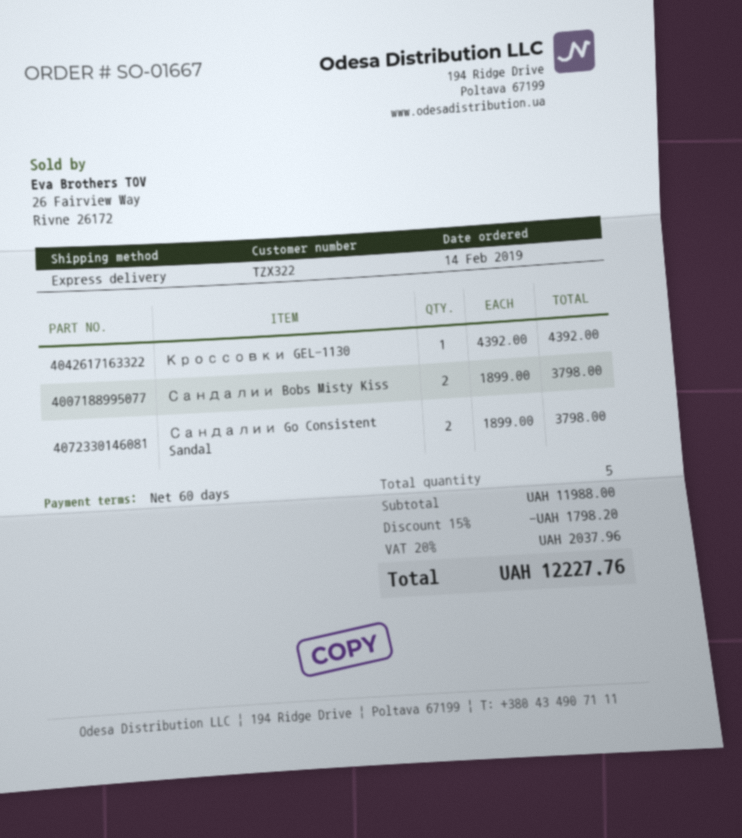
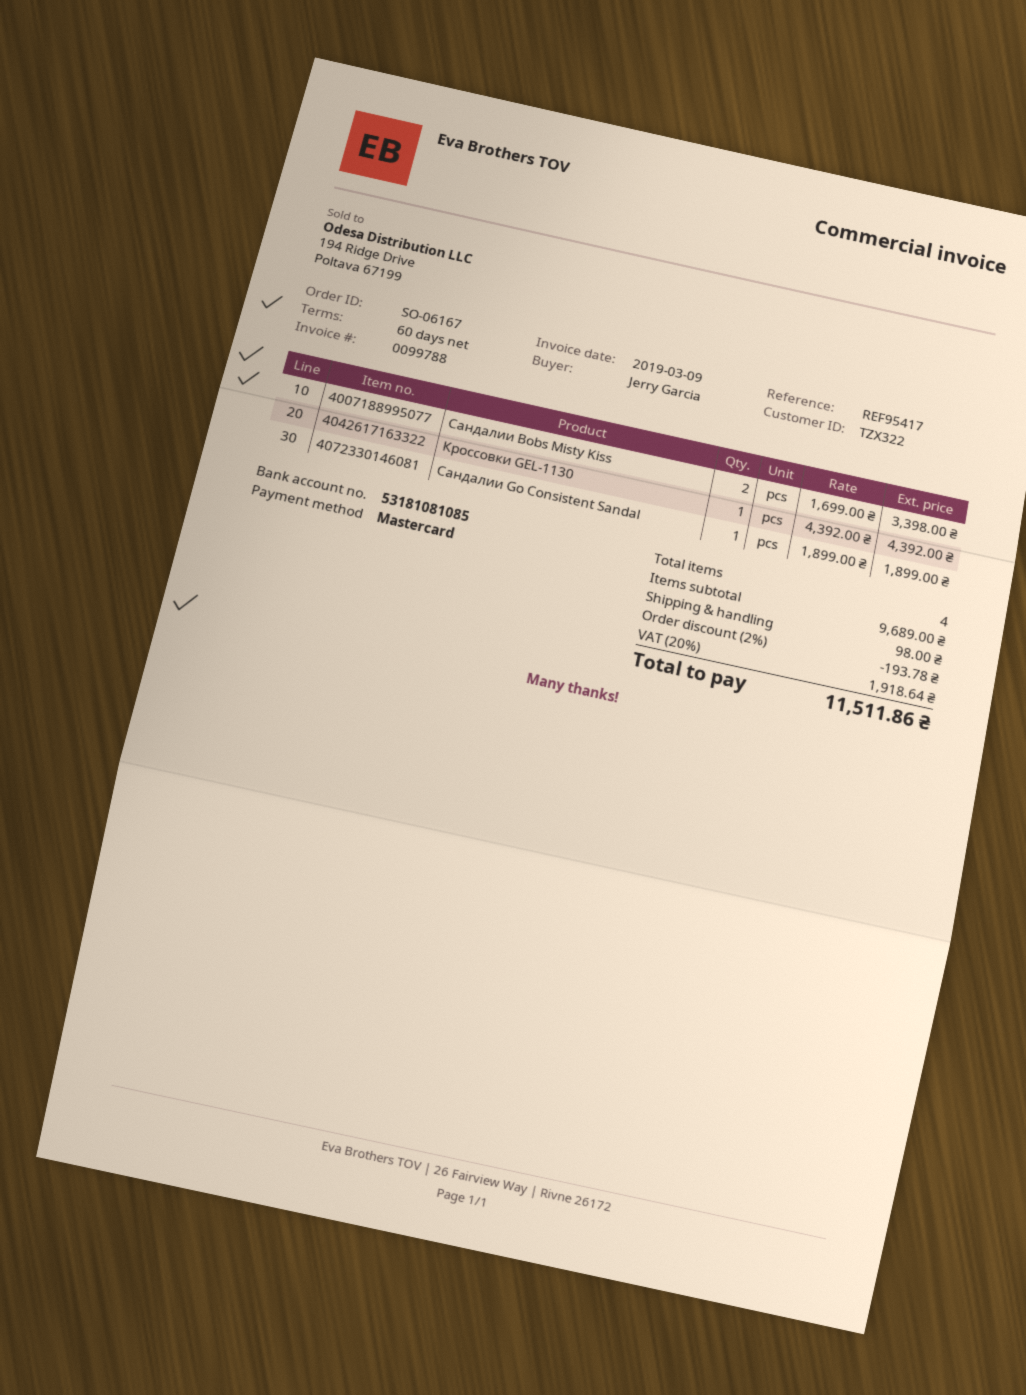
order number: SO-01667 -> SO-06167
Сандалии Bobs Misty Kiss: 2 x 1899.00 = 3798.00 -> 2 x 1699.00 = 3398.00
Сандалии Go Consistent Sandal: 2 x 1899.00 = 3798.00 -> 1 x 1899.00 = 1899.00
total quantity: 5 -> 4
subtotal: 11988.00 -> 9689.00
discount: 15% = 1798.20 -> 2% = 193.78
shipping: none -> 98.00
tax: 20% = 2037.96 -> 20% = 1918.64
total: 12227.76 -> 11511.86

